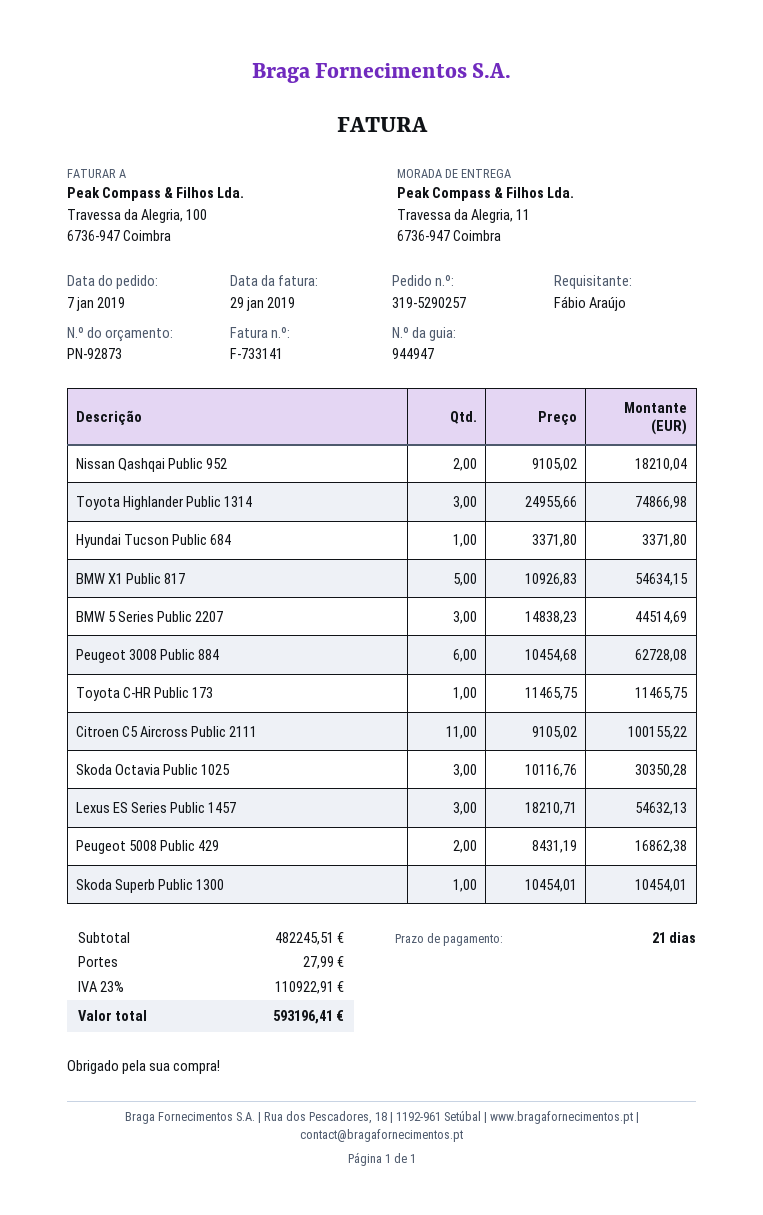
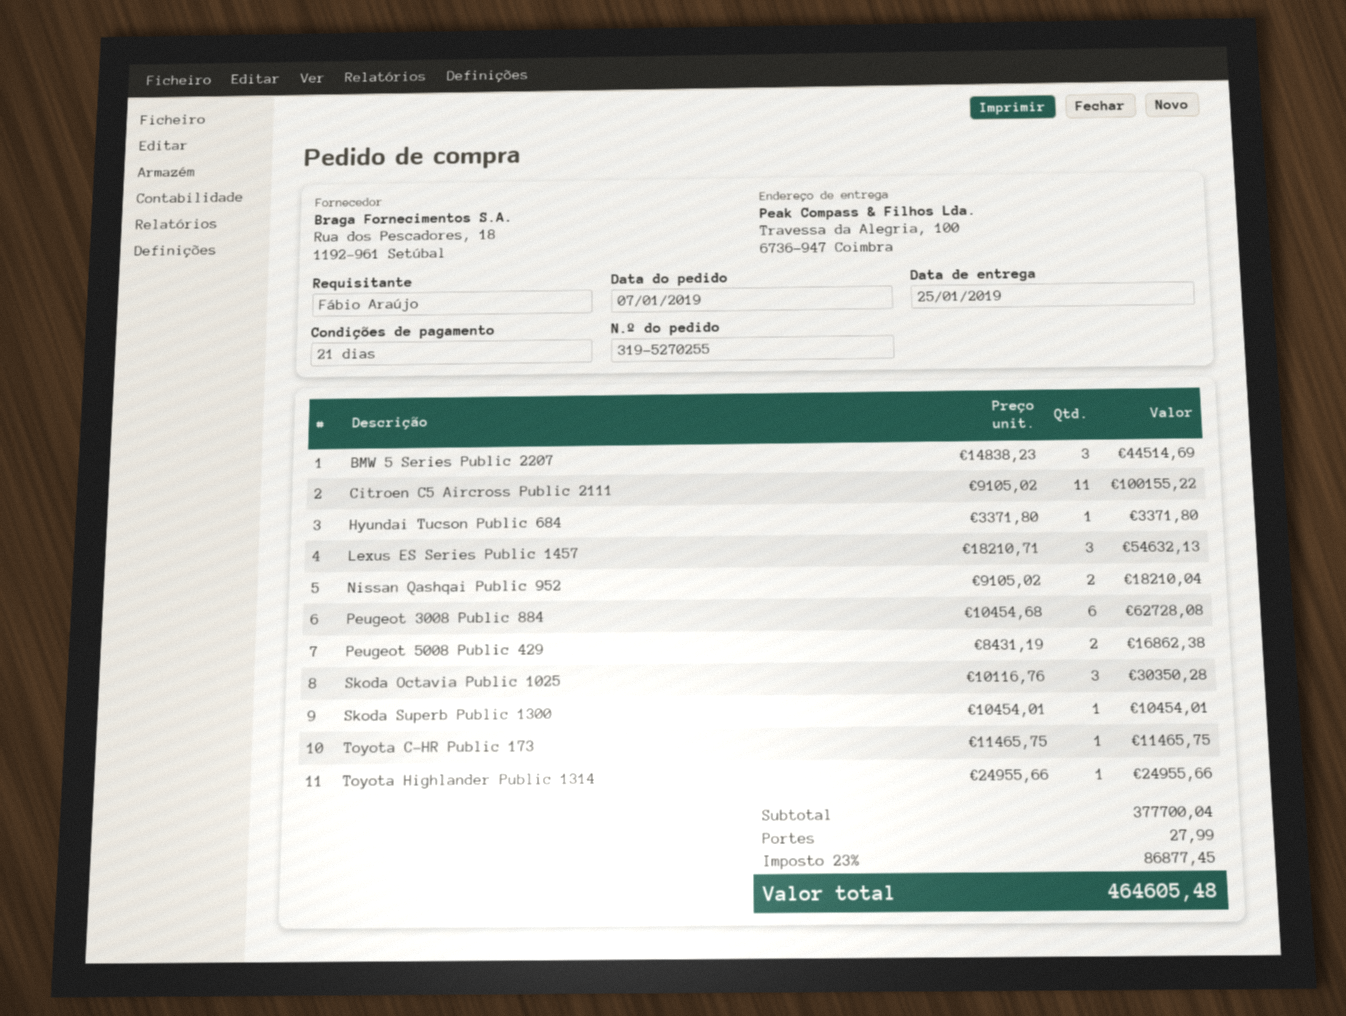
order number: 319-5290257 -> 319-5270255
ship to: Travessa da Alegria, 11, 6736-947 Coimbra -> Travessa da Alegria, 100, 6736-947 Coimbra
Toyota Highlander Public 1314: 3 x 24955.66 = 74866.98 -> 1 x 24955.66 = 24955.66
BMW X1 Public 817: 5 x 10926.83 = 54634.15 -> none
subtotal: 482245.51 -> 377700.04
tax: 23% = 110922.91 -> 23% = 86877.45
total: 593196.41 -> 464605.48

